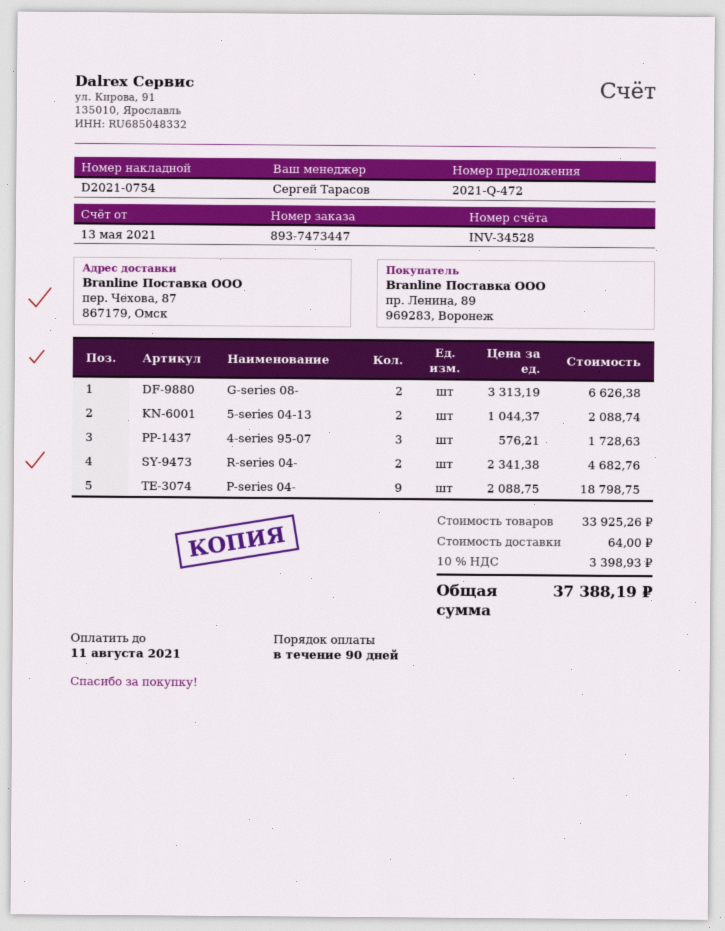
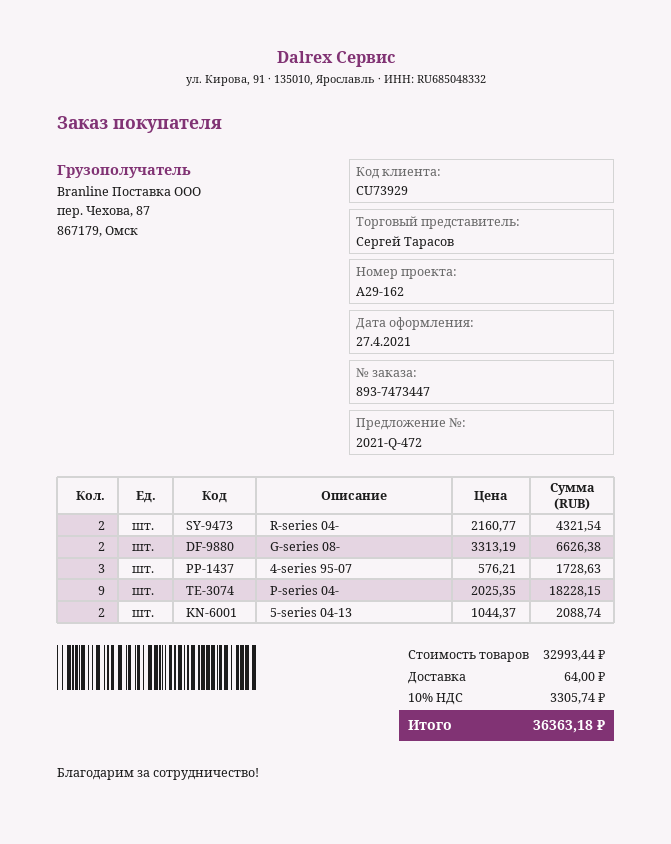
R-series 04-: 2 x 2341.38 = 4682.76 -> 2 x 2160.77 = 4321.54
P-series 04-: 9 x 2088.75 = 18798.75 -> 9 x 2025.35 = 18228.15
subtotal: 33925.26 -> 32993.44
tax: 10% = 3398.93 -> 10% = 3305.74
total: 37388.19 -> 36363.18

